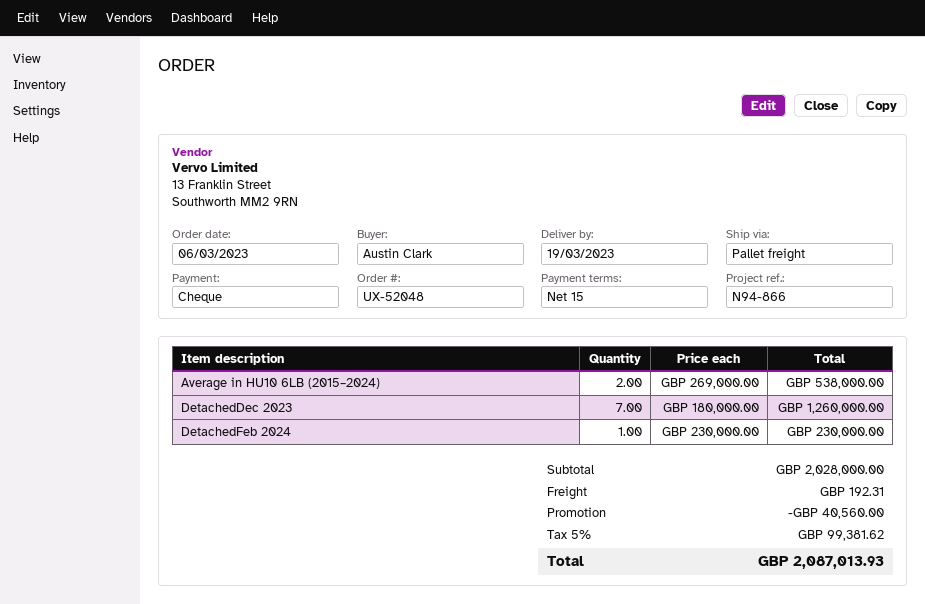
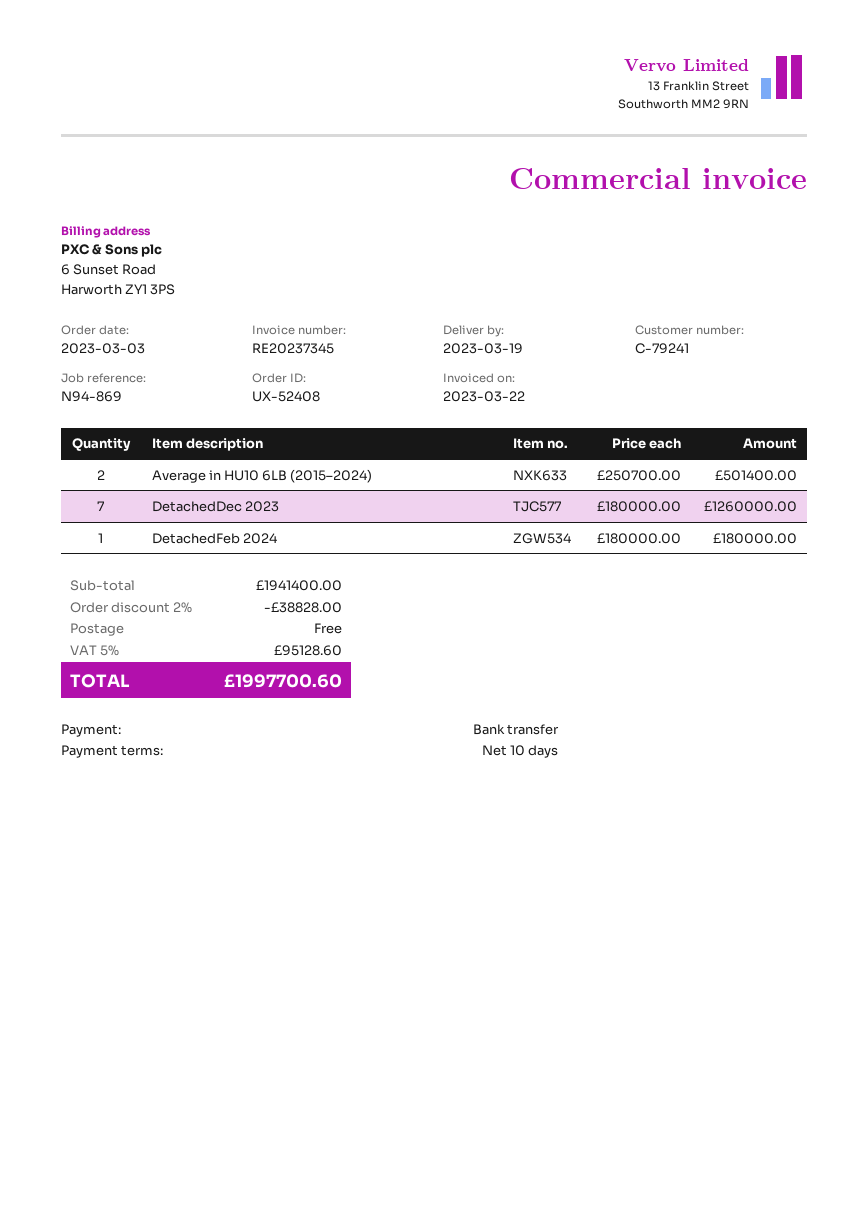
order number: UX-52048 -> UX-52408
order date: 2023-03-06 -> 2023-03-03
payment terms: 15 days -> 10 days
reference: N94-866 -> N94-869
payment method: cheque -> bank transfer
Average in HU10 6LB (2015–2024): 2 x 269000.00 = 538000.00 -> 2 x 250700.00 = 501400.00
DetachedFeb 2024: 1 x 230000.00 = 230000.00 -> 1 x 180000.00 = 180000.00
subtotal: 2028000.00 -> 1941400.00
discount: 40560.00 -> 38828.00
shipping: 192.31 -> 0.00
tax: 5% = 99381.62 -> 5% = 95128.60
total: 2087013.93 -> 1997700.60

